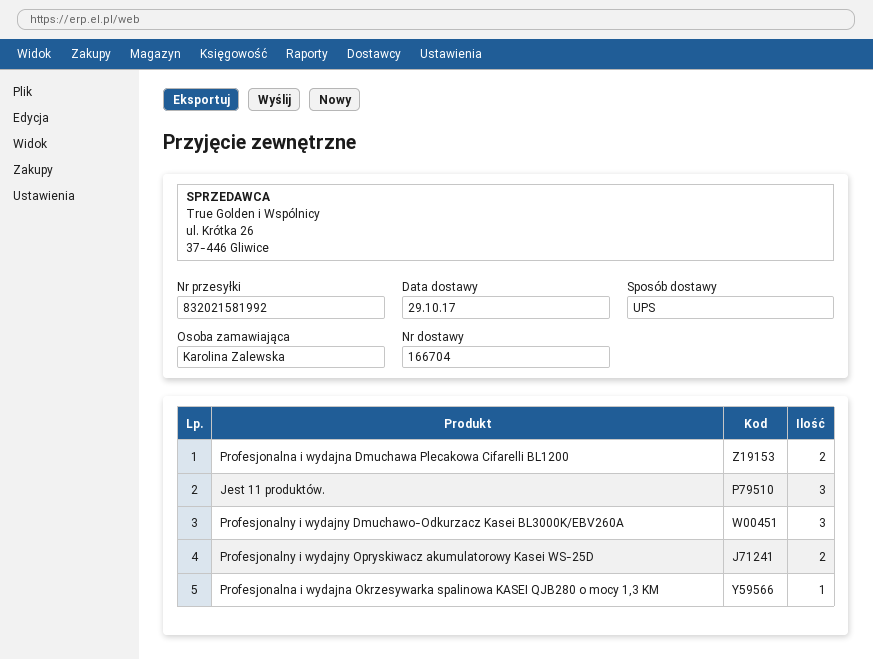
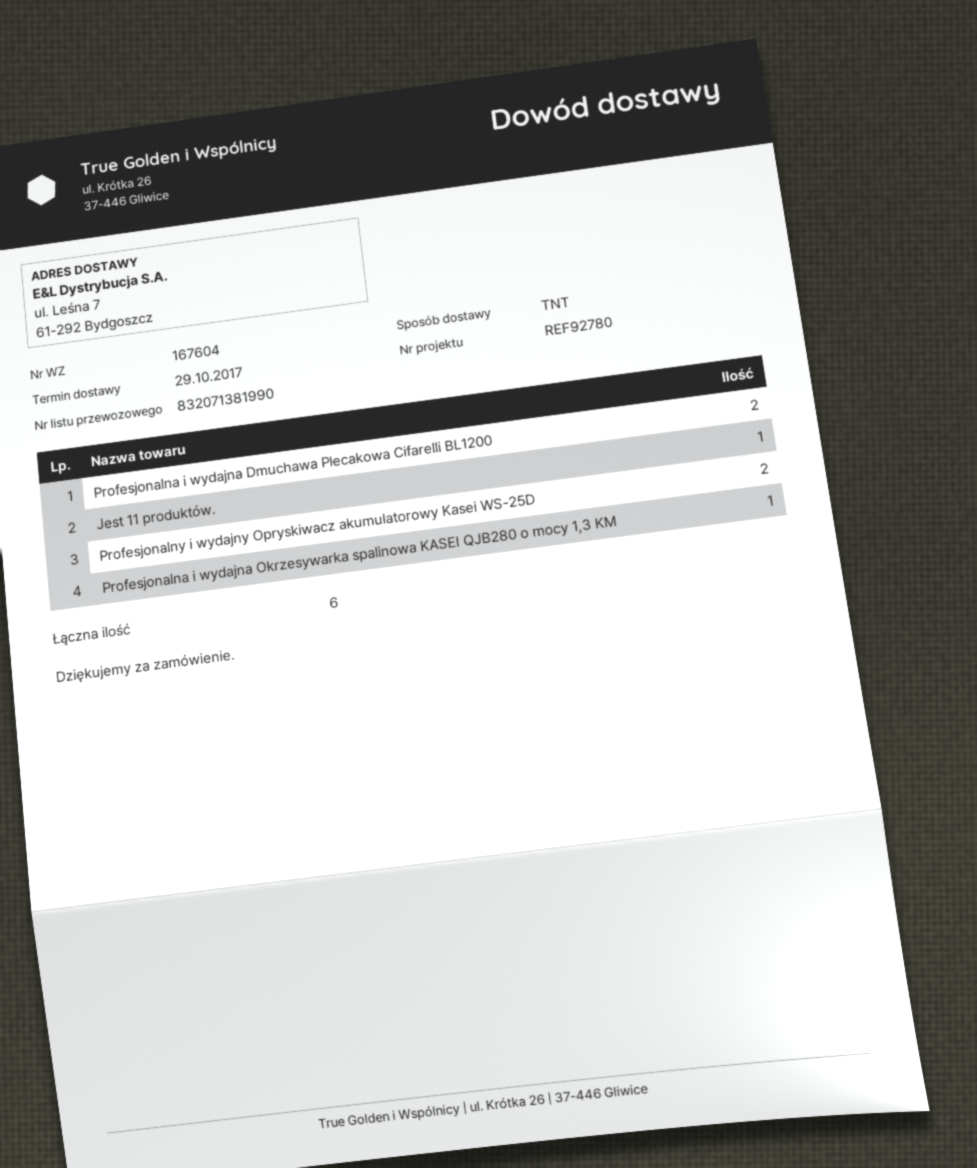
delivery note number: 166704 -> 167604
shipping method: UPS -> TNT
tracking number: 832021581992 -> 832071381990
Jest 11 produktów.: 3 -> 1
Profesjonalny i wydajny Dmuchawo-Odkurzacz Kasei BL3000K/EBV260A: 3 -> none

